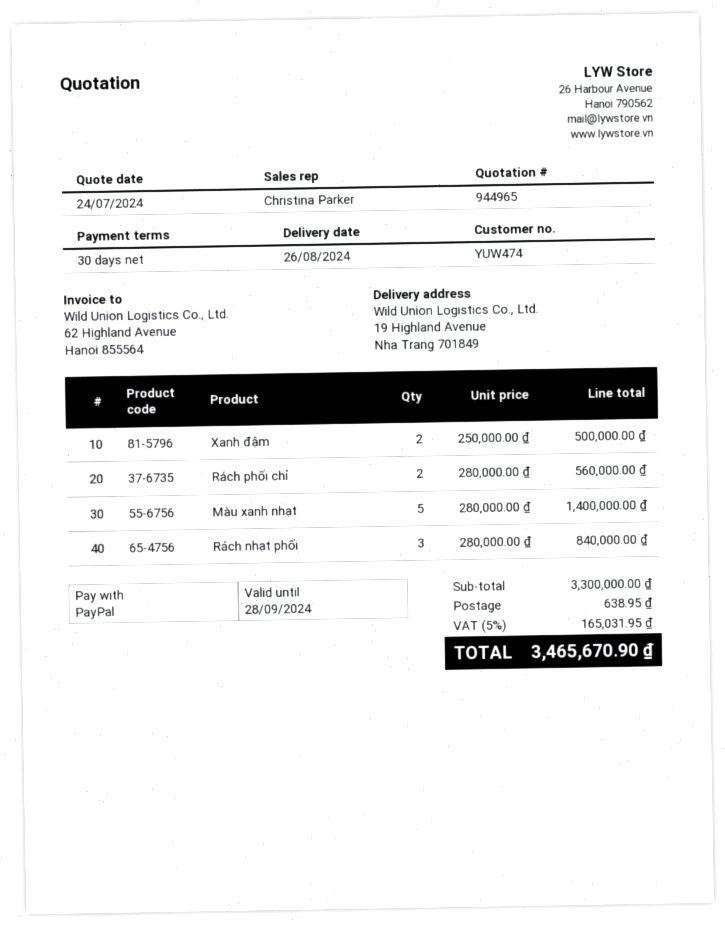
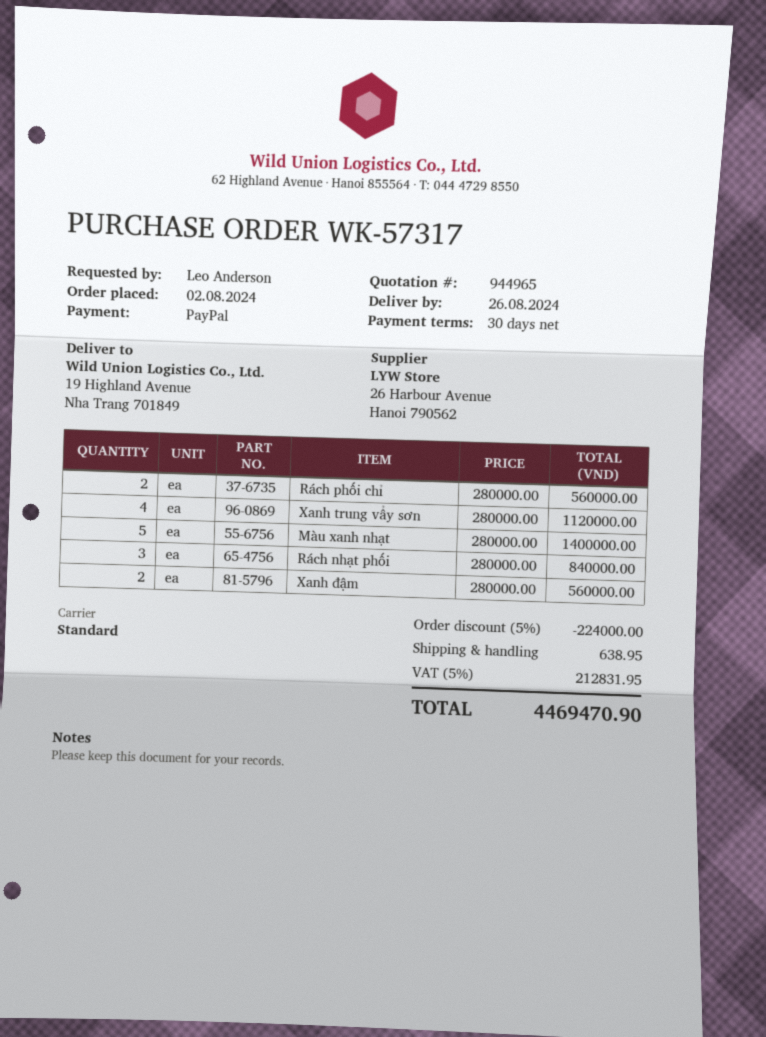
Xanh đậm: 2 x 250000.00 = 500000.00 -> 2 x 280000.00 = 560000.00
Xanh trung vẩy sơn: none -> 4 x 280000.00 = 1120000.00
discount: none -> 5% = 224000.00
tax: 5% = 165031.95 -> 5% = 212831.95
total: 3465670.90 -> 4469470.90

